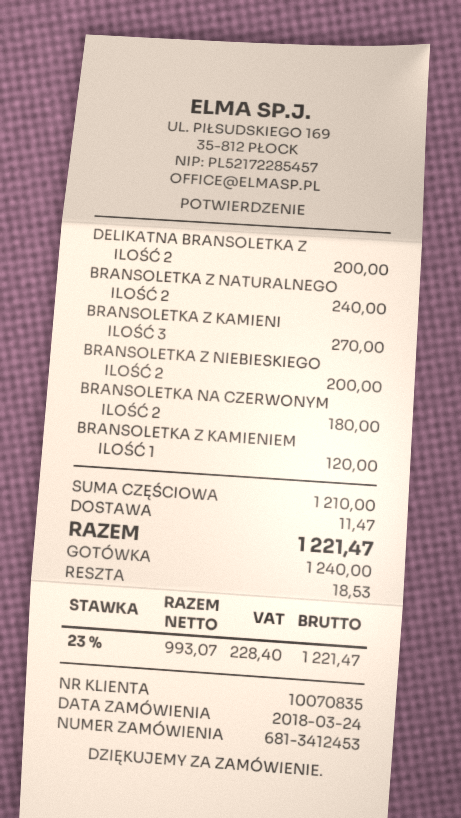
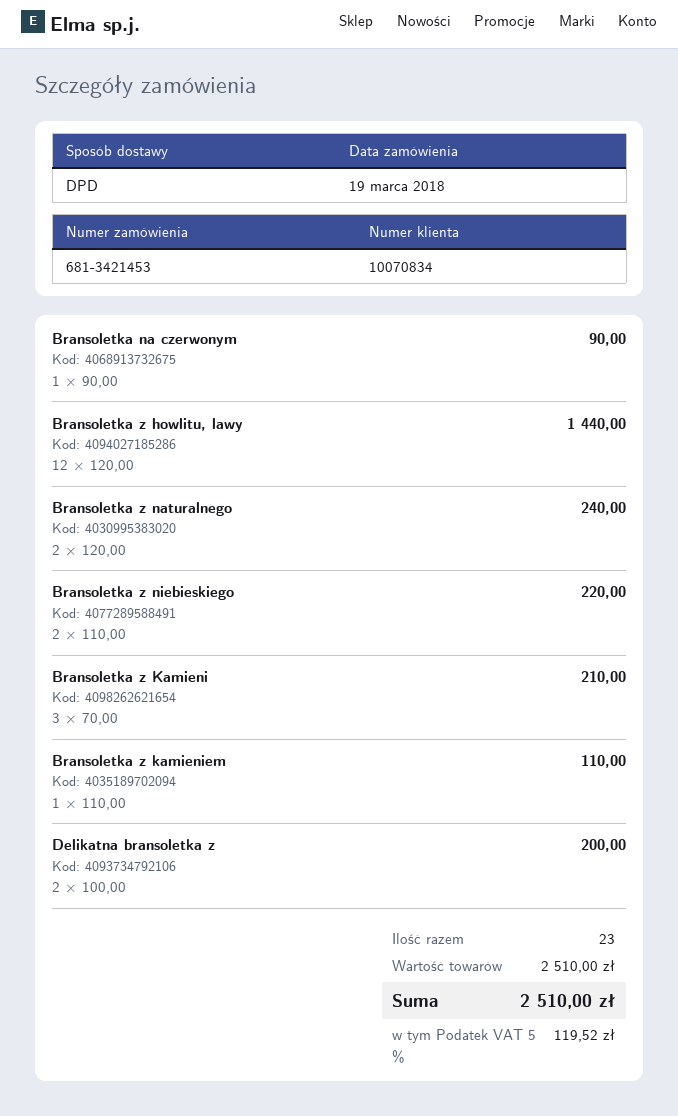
order number: 681-3412453 -> 681-3421453
order date: 2018-03-24 -> 2018-03-19
customer number: 10070835 -> 10070834
BRANSOLETKA Z KAMIENI: 3 for 270.00 -> 3 for 210.00
BRANSOLETKA Z NIEBIESKIEGO: 2 for 200.00 -> 2 for 220.00
BRANSOLETKA NA CZERWONYM: 2 for 180.00 -> 1 for 90.00
BRANSOLETKA Z KAMIENIEM: 1 for 120.00 -> 1 for 110.00
Bransoletka z howlitu, lawy: none -> 12 for 1440.00
subtotal: 1210.00 -> 2510.00
shipping: 11.47 -> none
tax: 23% = 228.40 -> 5% = 119.52
total: 1221.47 -> 2510.00

